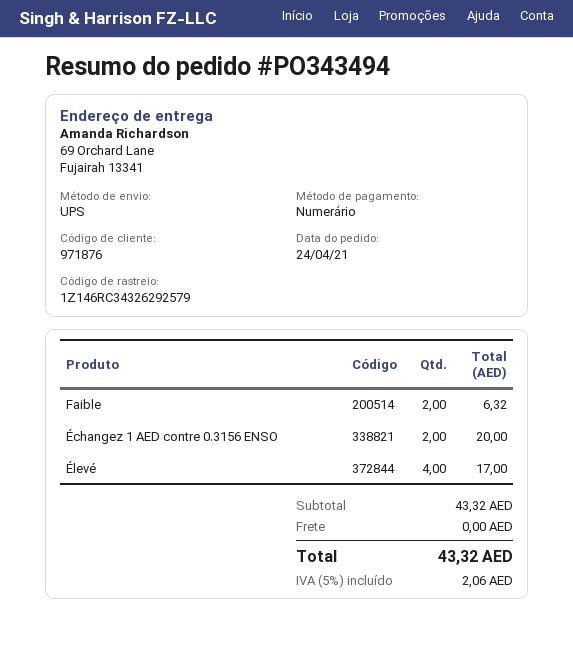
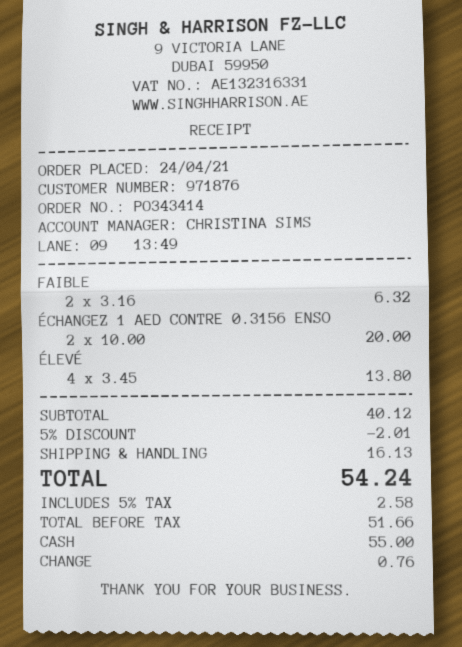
order number: PO343494 -> PO343414
Élevé: 4 for 17.00 -> 4 for 13.80
subtotal: 43.32 -> 40.12
discount: none -> 5% = 2.01
shipping: 0.00 -> 16.13
tax: 5% = 2.06 -> 5% = 2.58
total: 43.32 -> 54.24

